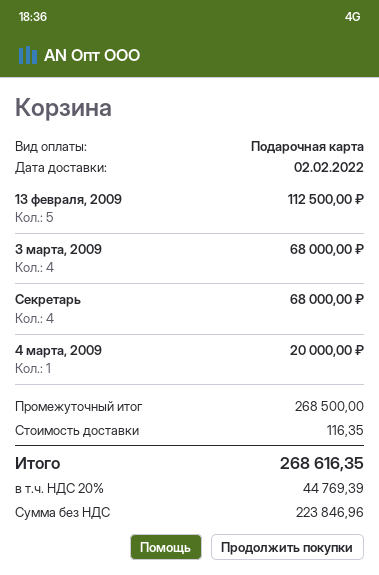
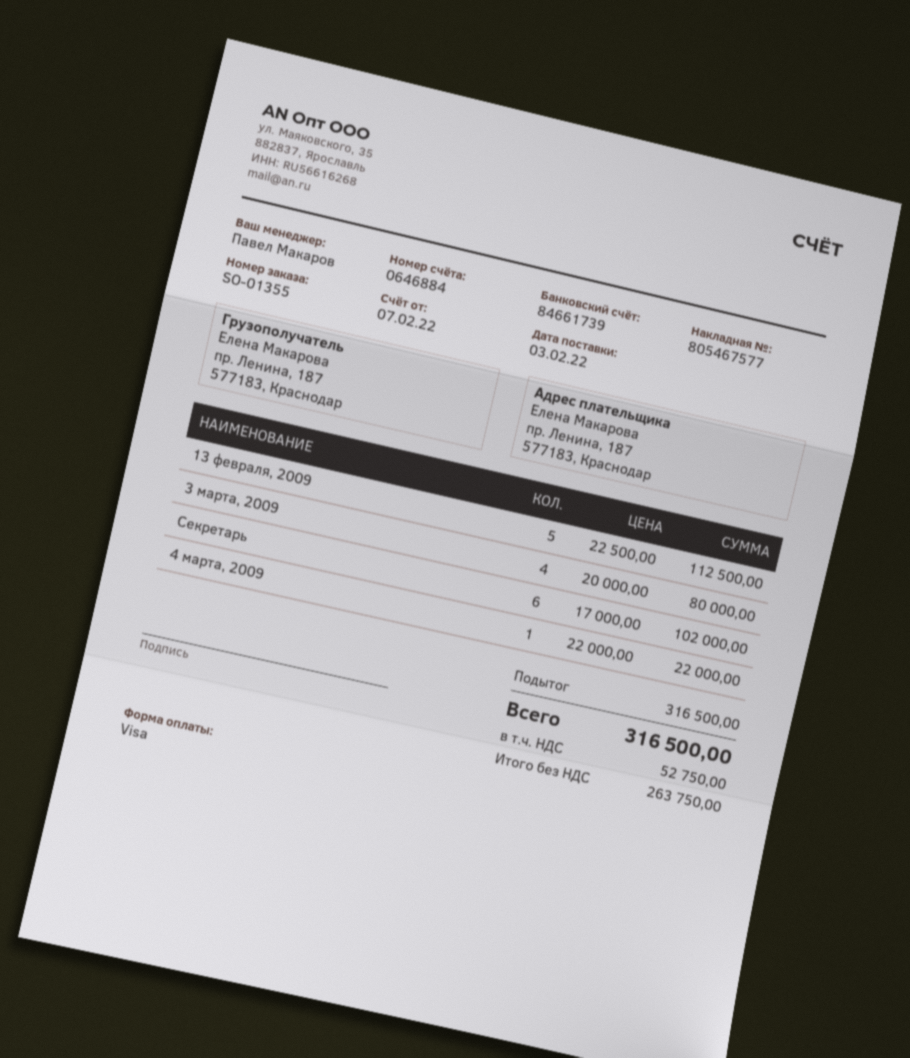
delivery date: 2022-02-02 -> 2022-02-03
payment method: gift card -> Visa
3 марта, 2009: 4 for 68000.00 -> 4 for 80000.00
Секретарь: 4 for 68000.00 -> 6 for 102000.00
4 марта, 2009: 1 for 20000.00 -> 1 for 22000.00
subtotal: 268500.00 -> 316500.00
shipping: 116.35 -> none
net: 223846.96 -> 263750.00
tax: 44769.39 -> 52750.00
total: 268616.35 -> 316500.00

